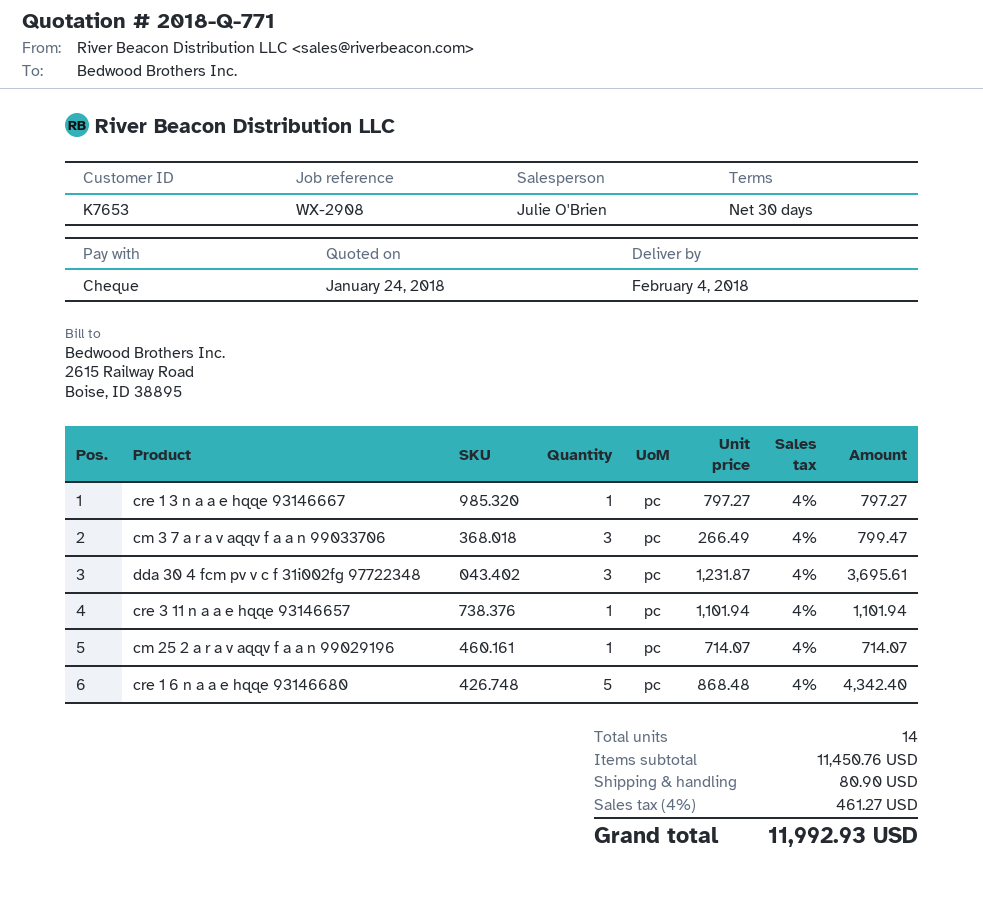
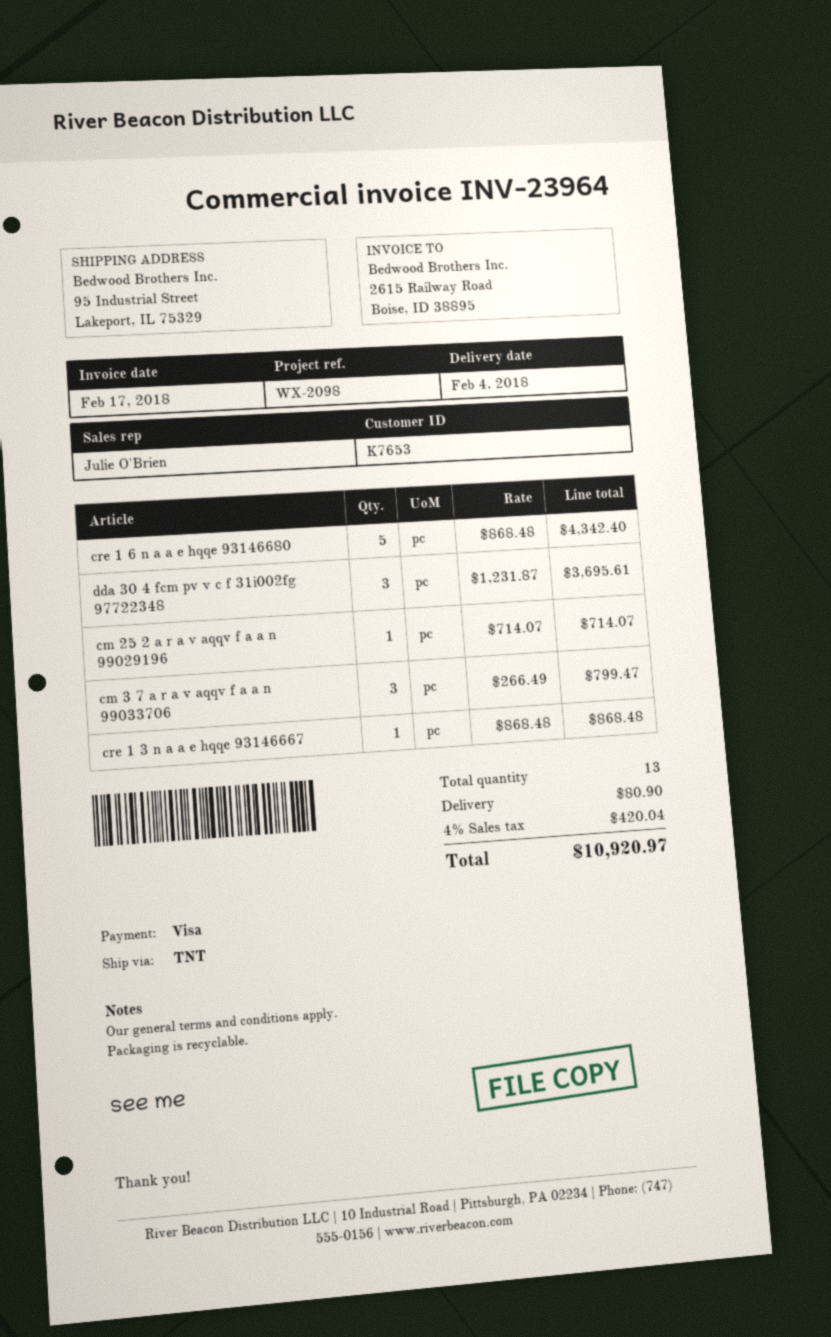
reference: WX-2908 -> WX-2098
payment method: cheque -> Visa
cre 1 3 n a a e hqqe 93146667: 1 x 797.27 = 797.27 -> 1 x 868.48 = 868.48
cre 3 11 n a a e hqqe 93146657: 1 x 1101.94 = 1101.94 -> none
total quantity: 14 -> 13
tax: 4% = 461.27 -> 4% = 420.04
total: 11992.93 -> 10920.97

